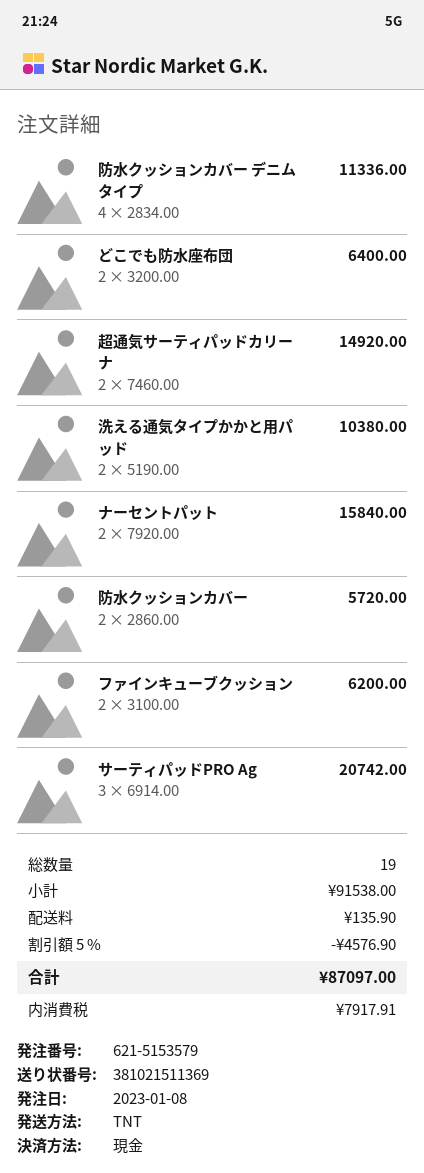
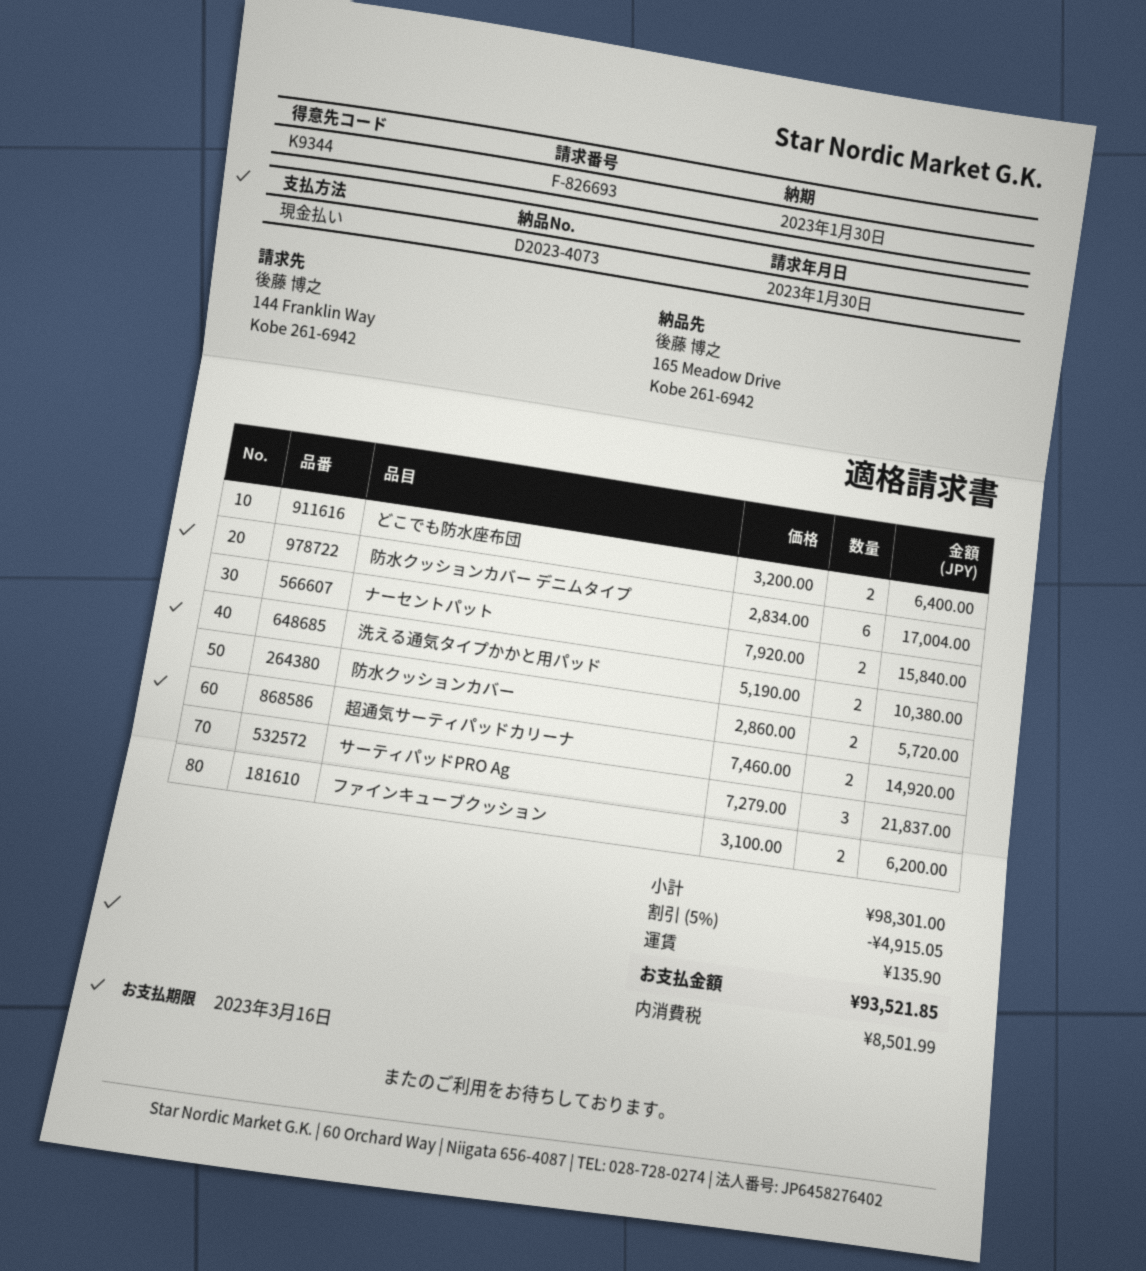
防水クッションカバー デニムタイプ: 4 x 2834.00 = 11336.00 -> 6 x 2834.00 = 17004.00
サーティパッドPRO Ag: 3 x 6914.00 = 20742.00 -> 3 x 7279.00 = 21837.00
subtotal: 91538.00 -> 98301.00
discount: 5% = 4576.90 -> 5% = 4915.05
tax: 7917.91 -> 8501.99
total: 87097.00 -> 93521.85

